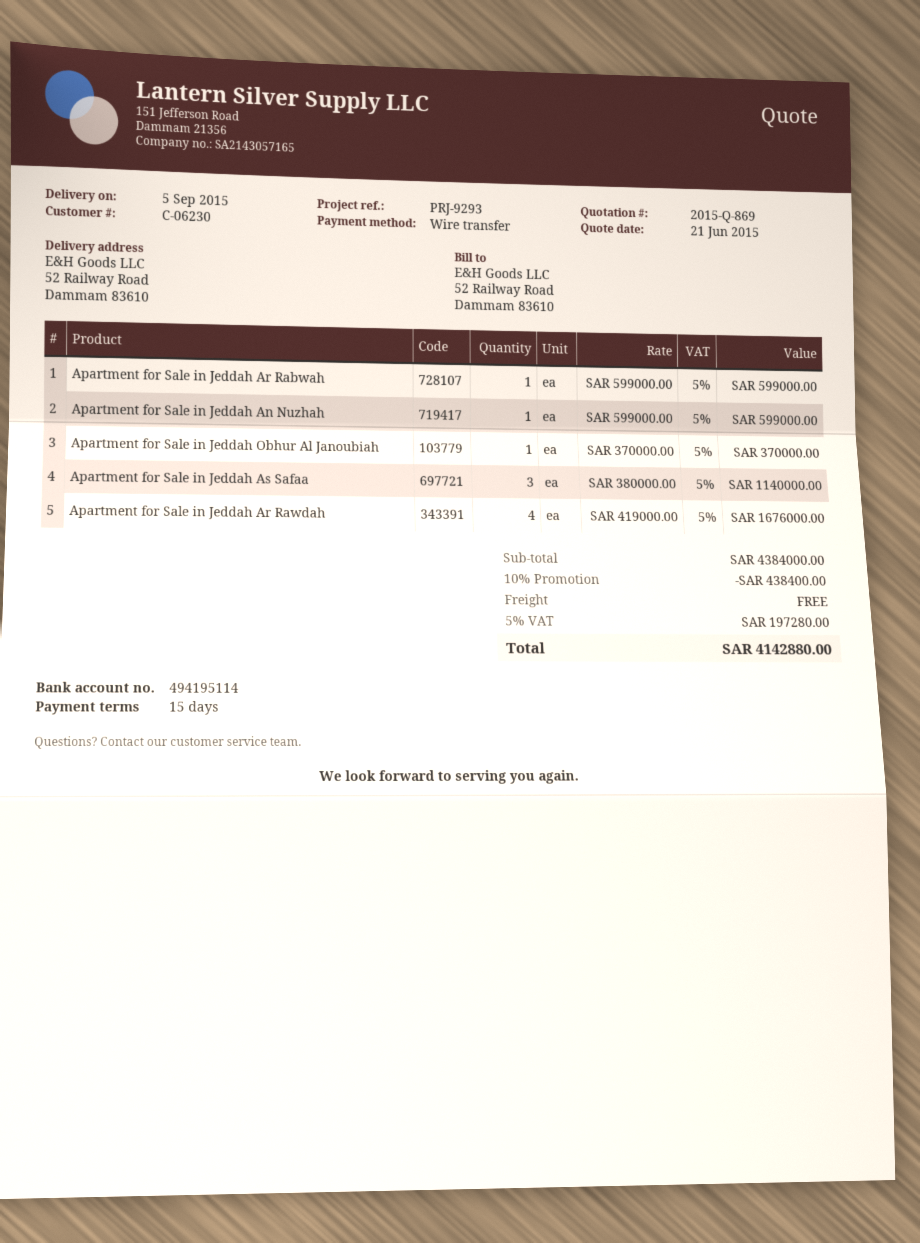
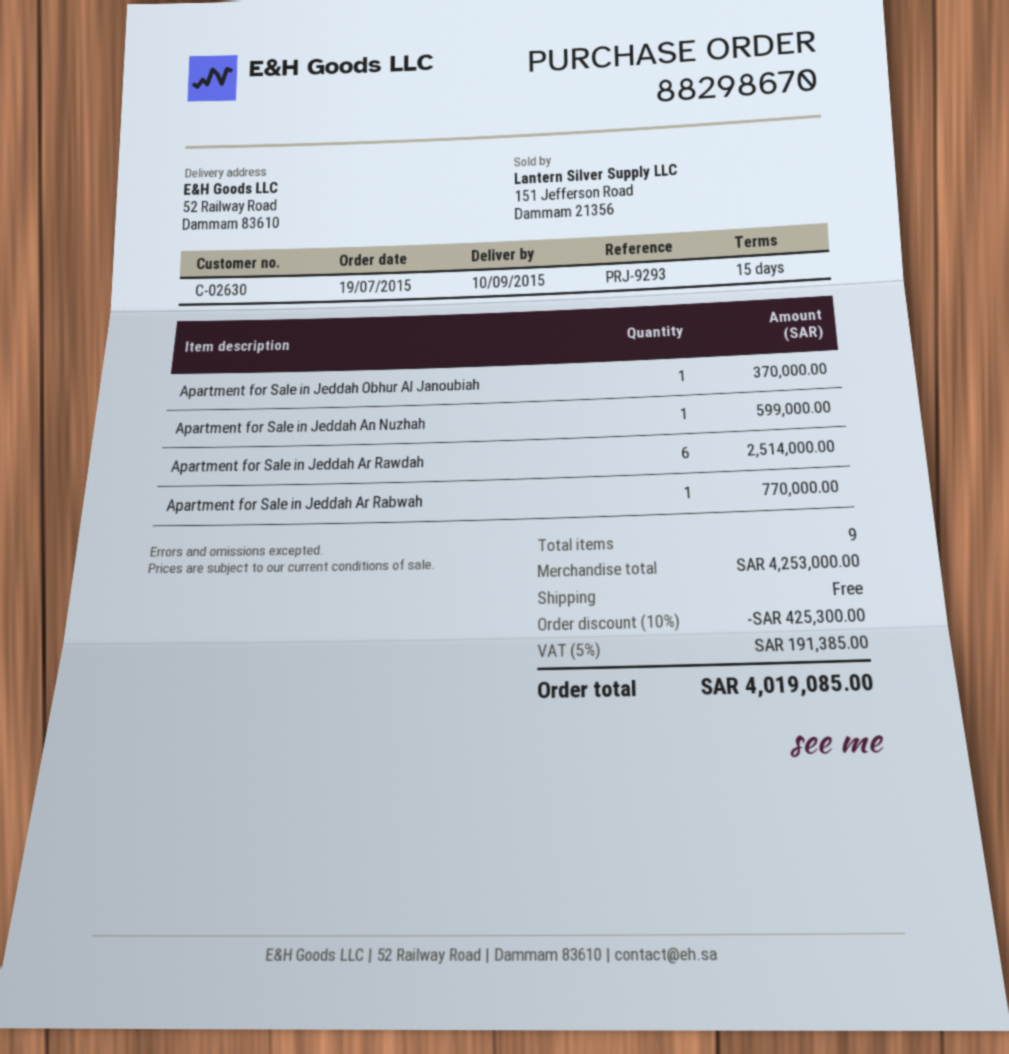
delivery date: 2015-09-05 -> 2015-09-10
customer number: C-06230 -> C-02630
Apartment for Sale in Jeddah Ar Rabwah: 1 for 599000.00 -> 1 for 770000.00
Apartment for Sale in Jeddah As Safaa: 3 for 1140000.00 -> none
Apartment for Sale in Jeddah Ar Rawdah: 4 for 1676000.00 -> 6 for 2514000.00
subtotal: 4384000.00 -> 4253000.00
discount: 10% = 438400.00 -> 10% = 425300.00
tax: 5% = 197280.00 -> 5% = 191385.00
total: 4142880.00 -> 4019085.00

